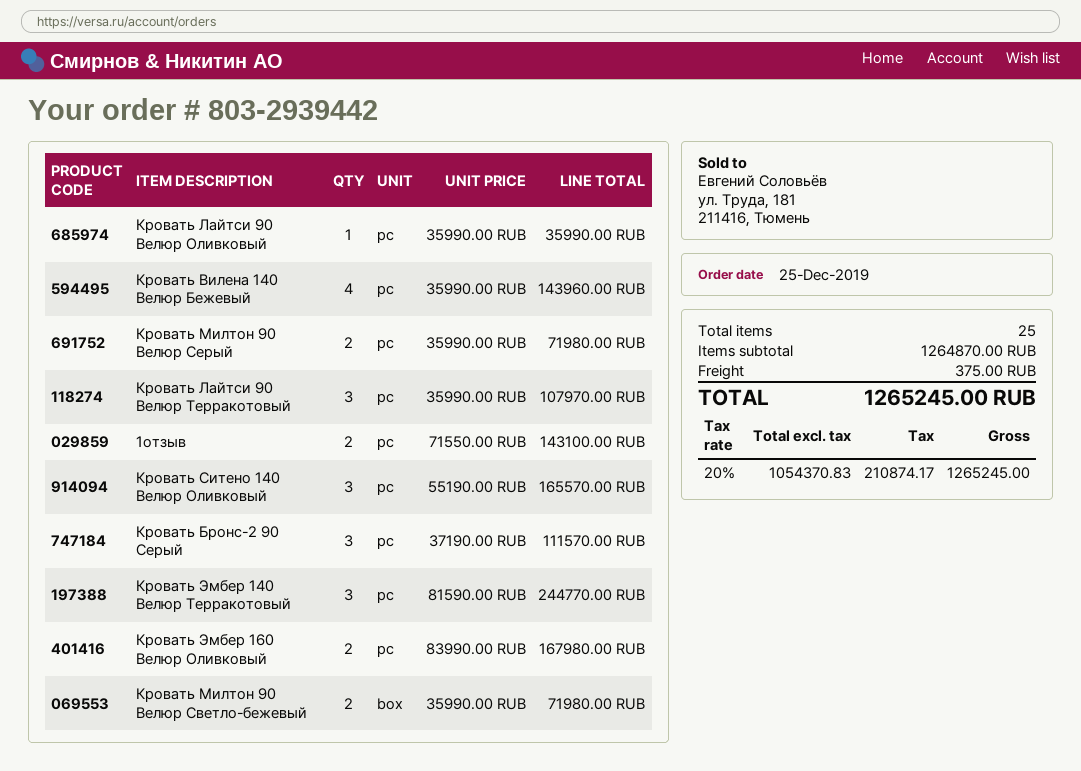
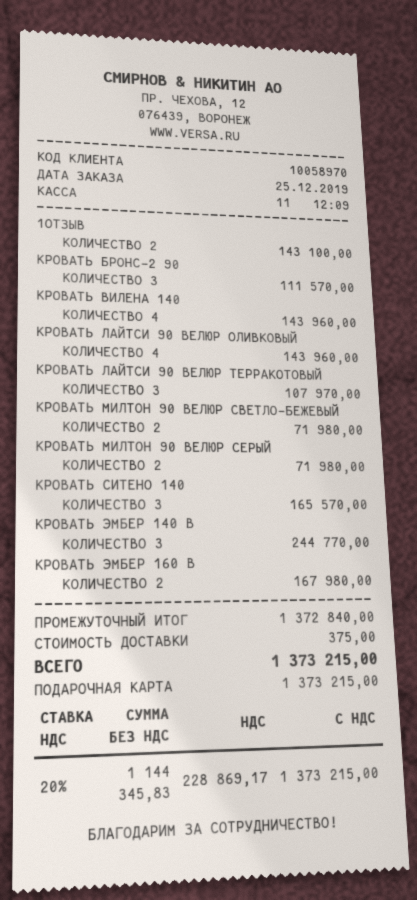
Кровать Лайтси 90 Велюр Оливковый: 1 for 35990.00 -> 4 for 143960.00
subtotal: 1264870.00 -> 1372840.00
net: 1054370.83 -> 1144345.83
tax: 20% = 210874.17 -> 20% = 228869.17
total: 1265245.00 -> 1373215.00

